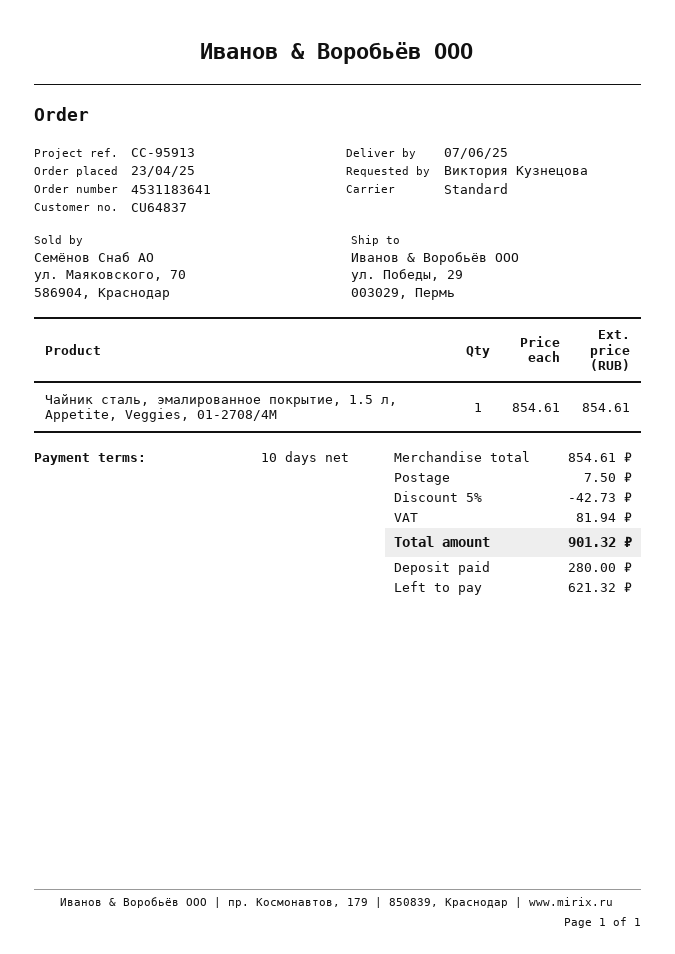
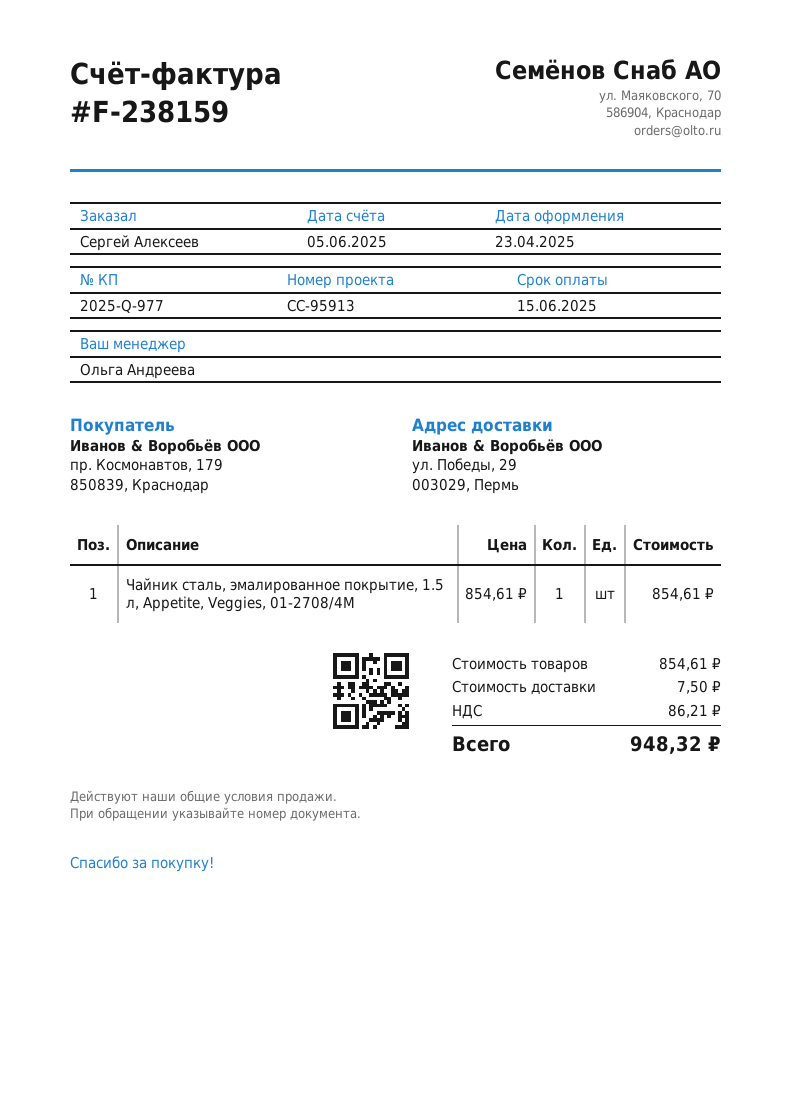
ordered by: Виктория Кузнецова -> Сергей Алексеев
discount: 5% = 42.73 -> none
tax: 81.94 -> 86.21
total: 901.32 -> 948.32

